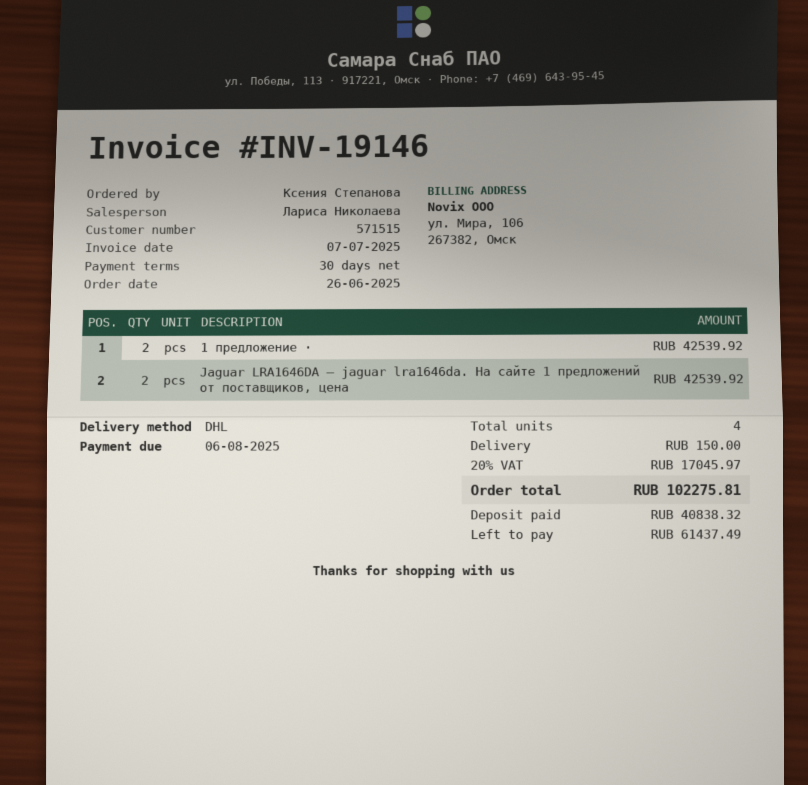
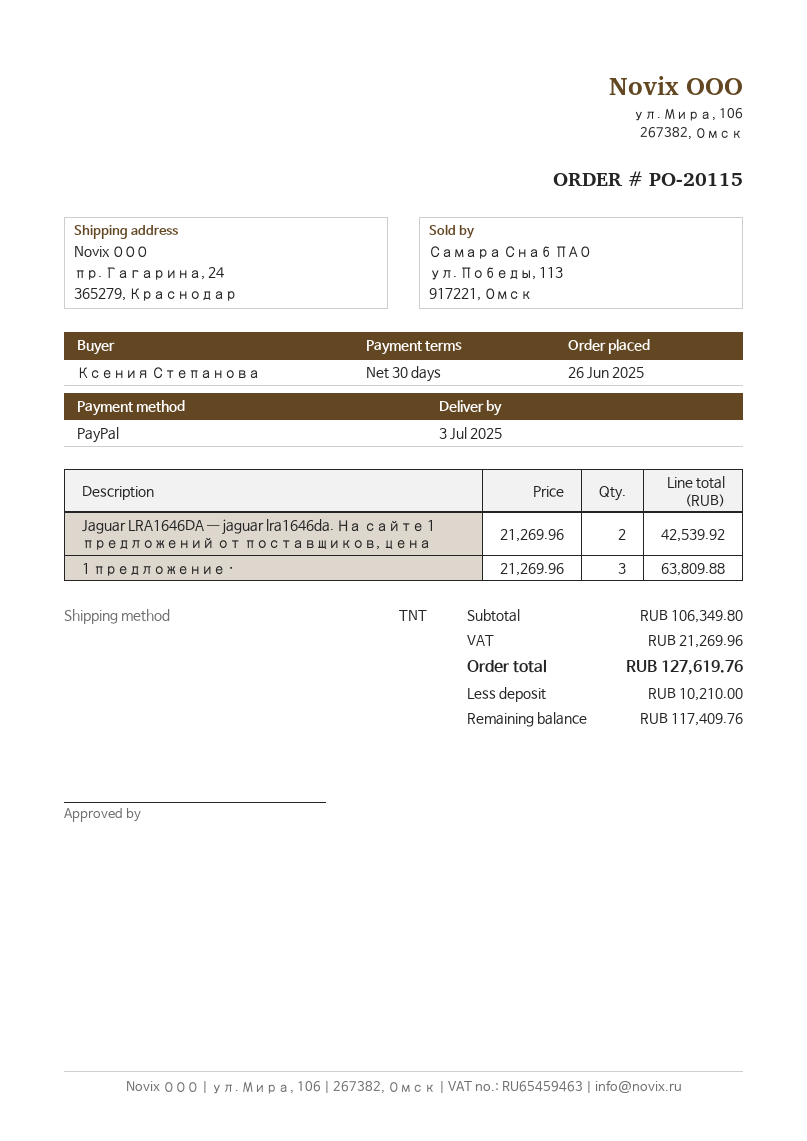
shipping method: DHL -> TNT
1 предложение ·: 2 for 42539.92 -> 3 for 63809.88
shipping: 150.00 -> none
tax: 17045.97 -> 21269.96
total: 102275.81 -> 127619.76
deposit: 40838.32 -> 10210.00
balance: 61437.49 -> 117409.76

